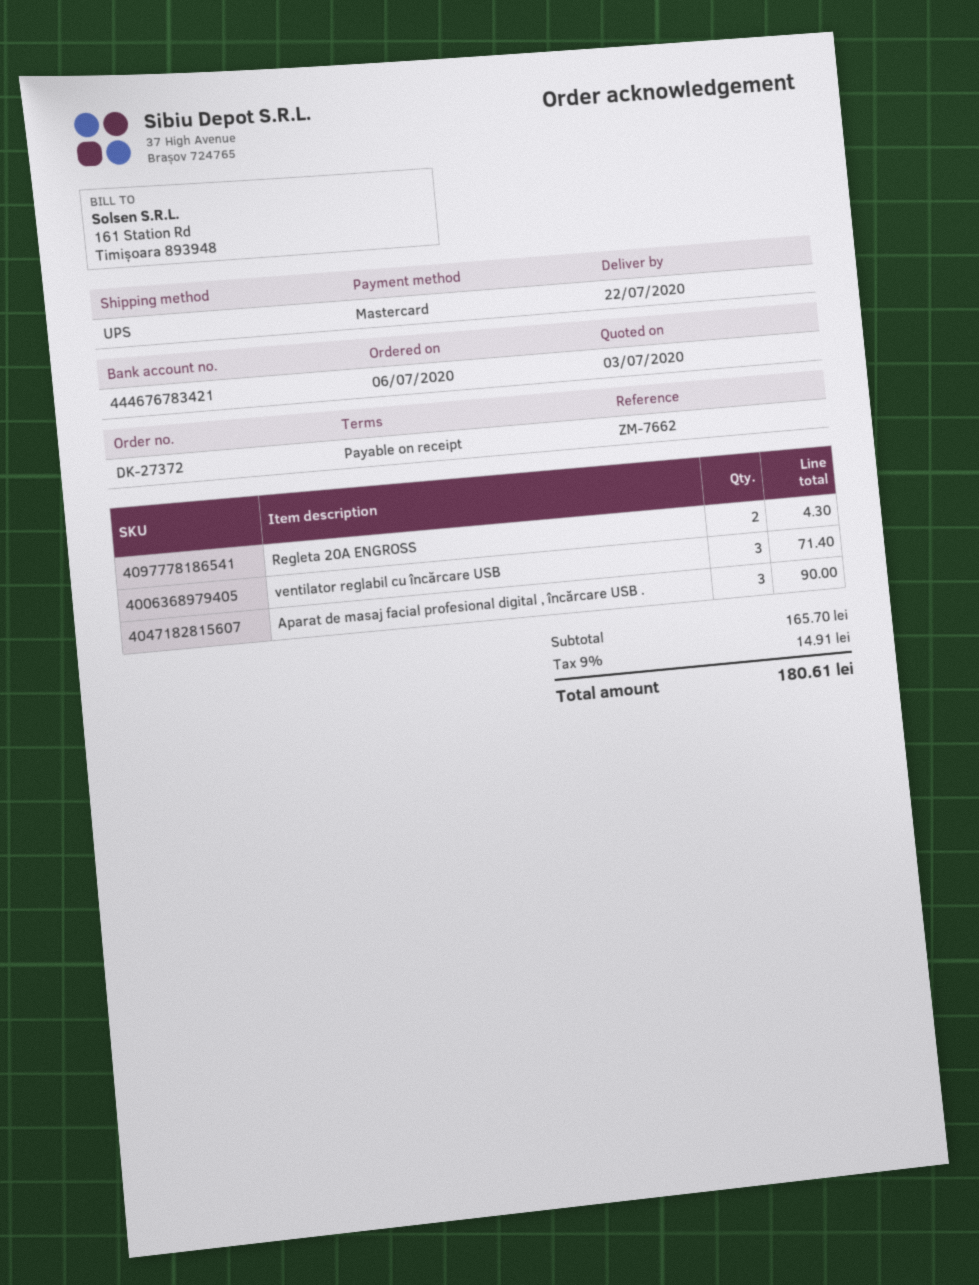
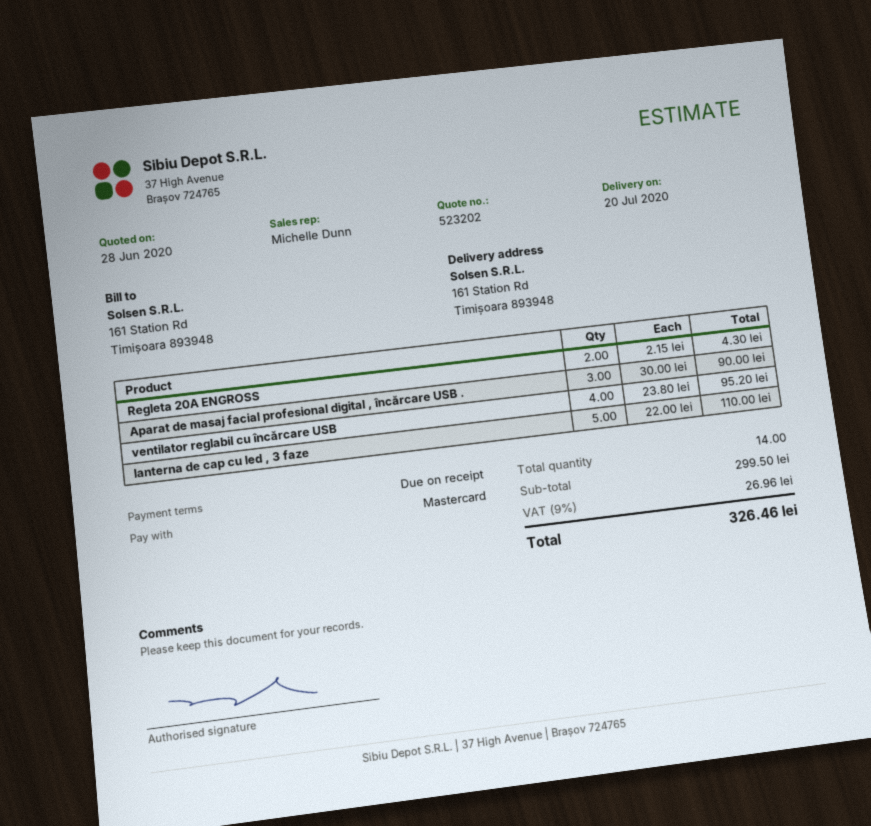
quote date: 2020-07-03 -> 2020-06-28
delivery date: 2020-07-22 -> 2020-07-20
ventilator reglabil cu încărcare USB: 3 for 71.40 -> 4 for 95.20
lanterna de cap cu led , 3 faze: none -> 5 for 110.00
subtotal: 165.70 -> 299.50
tax: 9% = 14.91 -> 9% = 26.96
total: 180.61 -> 326.46

